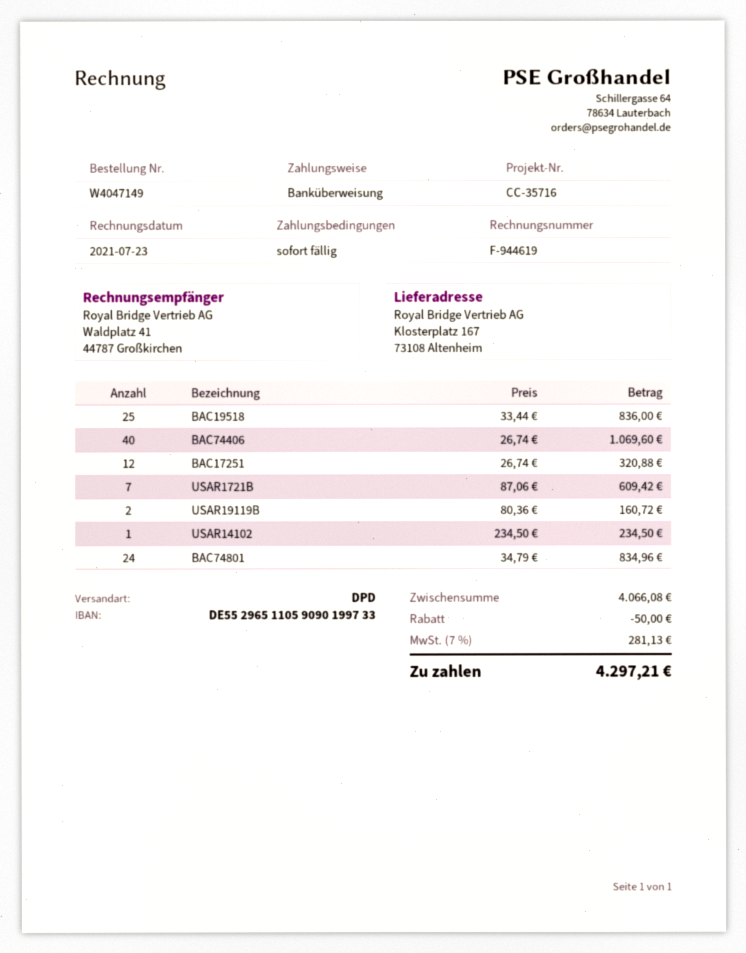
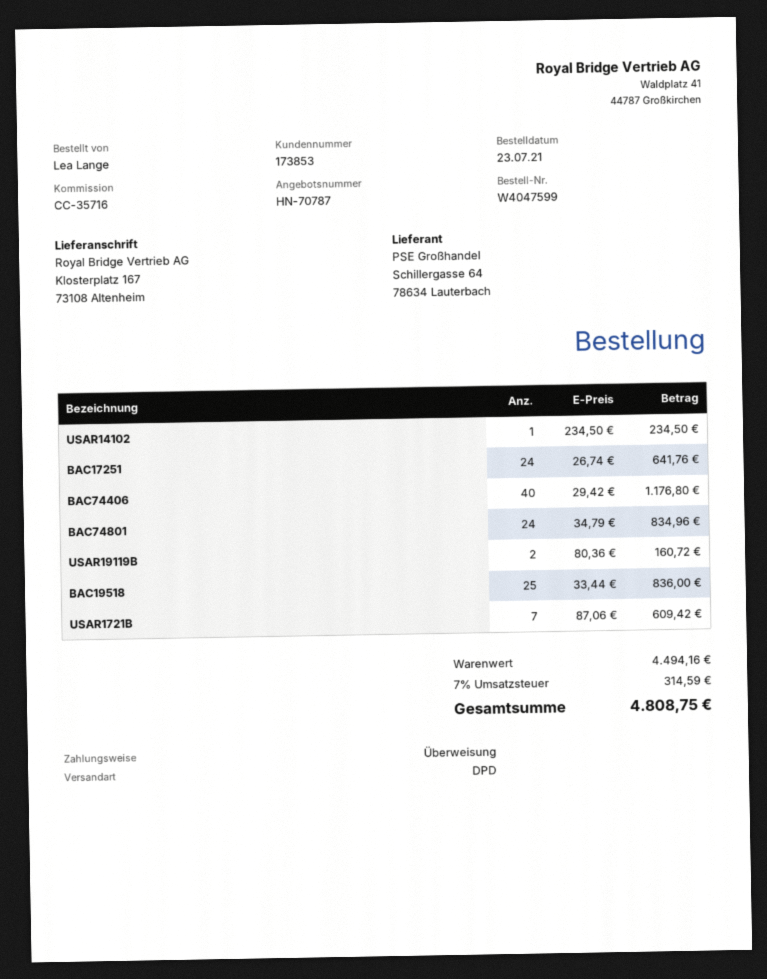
order number: W4047149 -> W4047599
BAC74406: 40 x 26.74 = 1069.60 -> 40 x 29.42 = 1176.80
BAC17251: 12 x 26.74 = 320.88 -> 24 x 26.74 = 641.76
subtotal: 4066.08 -> 4494.16
discount: 50.00 -> none
tax: 7% = 281.13 -> 7% = 314.59
total: 4297.21 -> 4808.75

